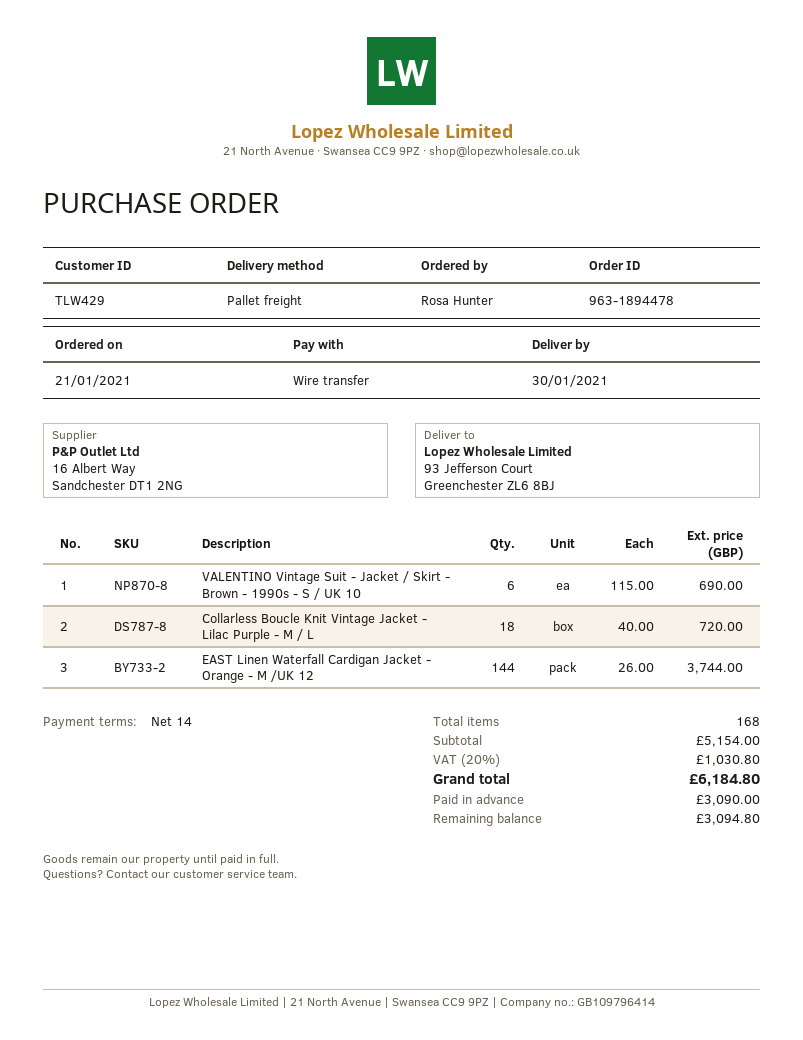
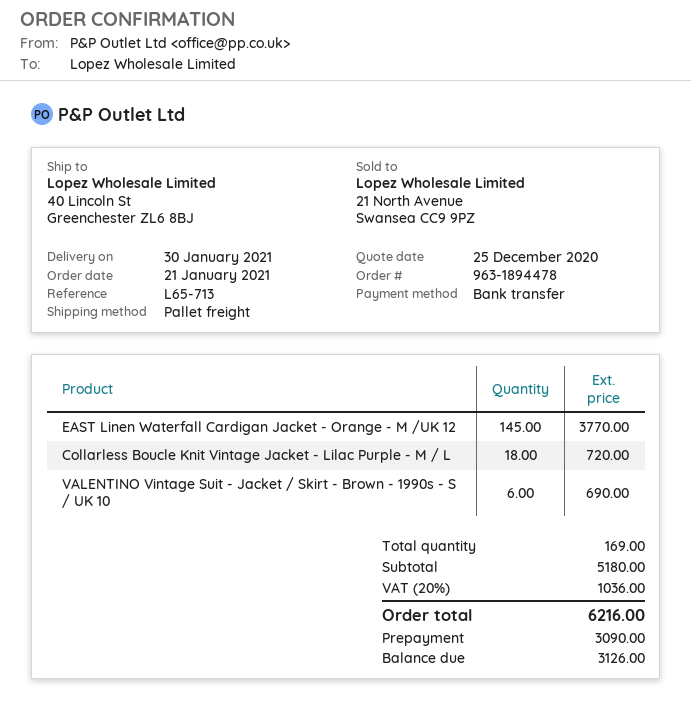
ship to: 93 Jefferson Court, Greenchester ZL6 8BJ -> 40 Lincoln St, Greenchester ZL6 8BJ
EAST Linen Waterfall Cardigan Jacket - Orange - M /UK 12: 144 for 3744.00 -> 145 for 3770.00
total quantity: 168 -> 169
subtotal: 5154.00 -> 5180.00
tax: 20% = 1030.80 -> 20% = 1036.00
total: 6184.80 -> 6216.00
balance: 3094.80 -> 3126.00

